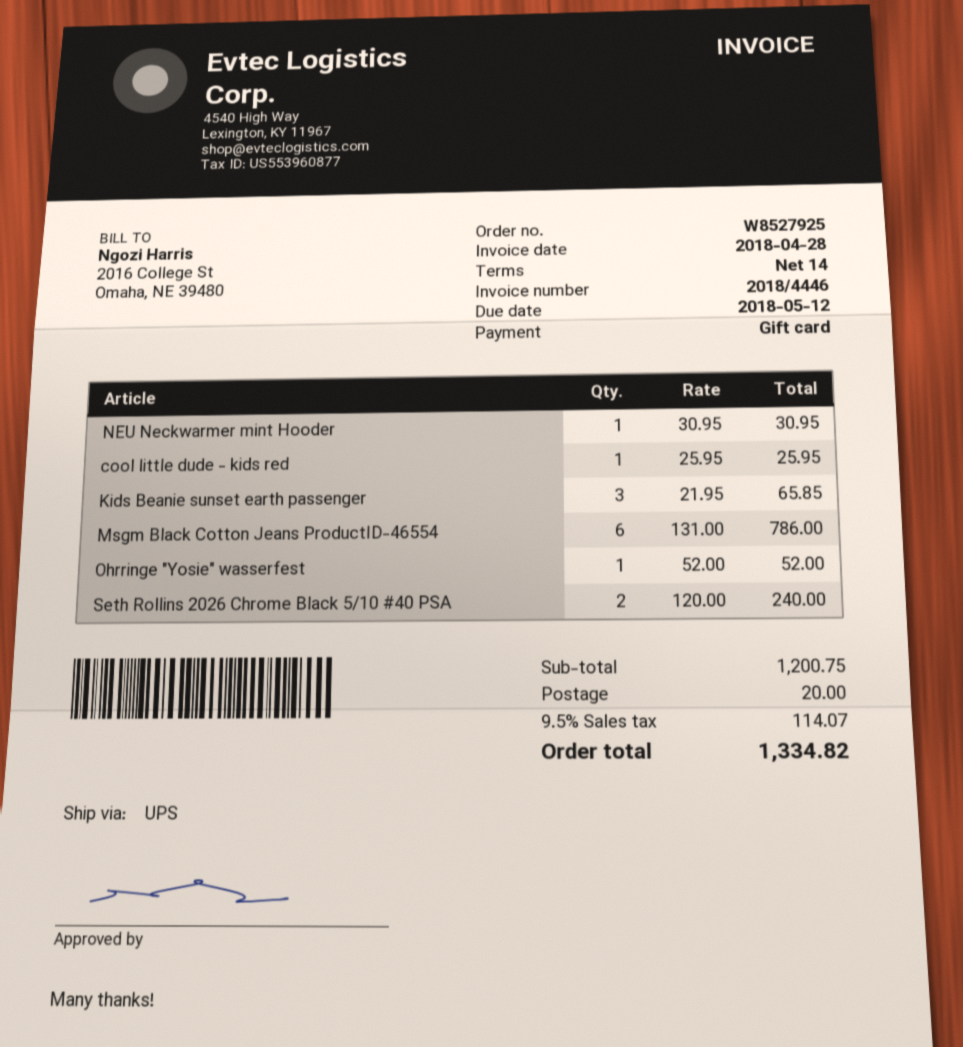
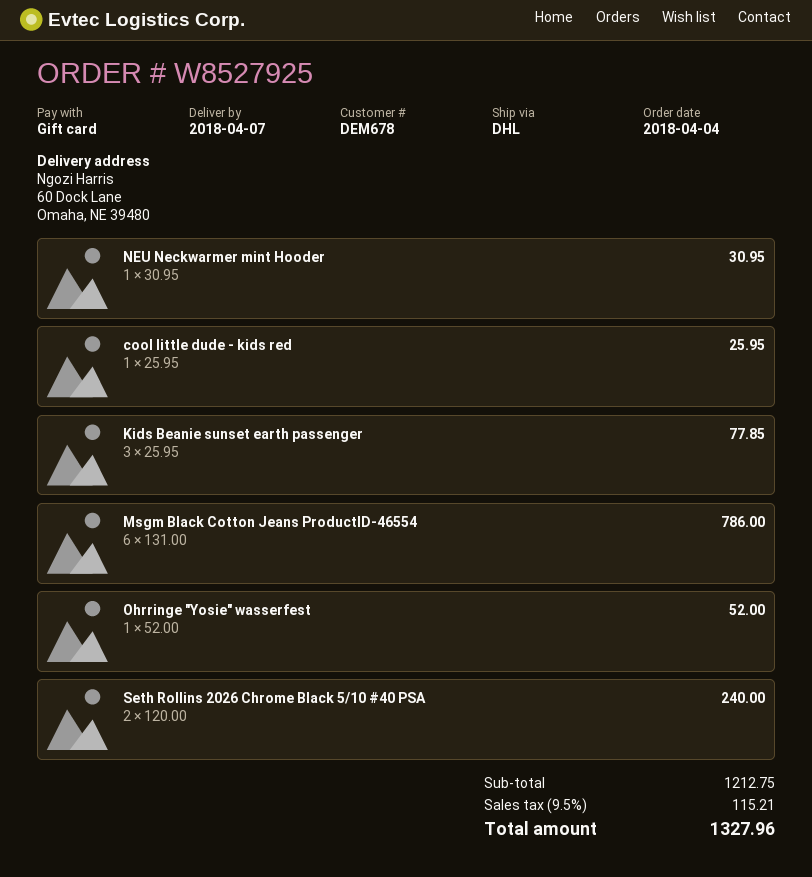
shipping method: UPS -> DHL
Kids Beanie sunset earth passenger: 3 x 21.95 = 65.85 -> 3 x 25.95 = 77.85
subtotal: 1200.75 -> 1212.75
shipping: 20.00 -> none
tax: 9.5% = 114.07 -> 9.5% = 115.21
total: 1334.82 -> 1327.96

